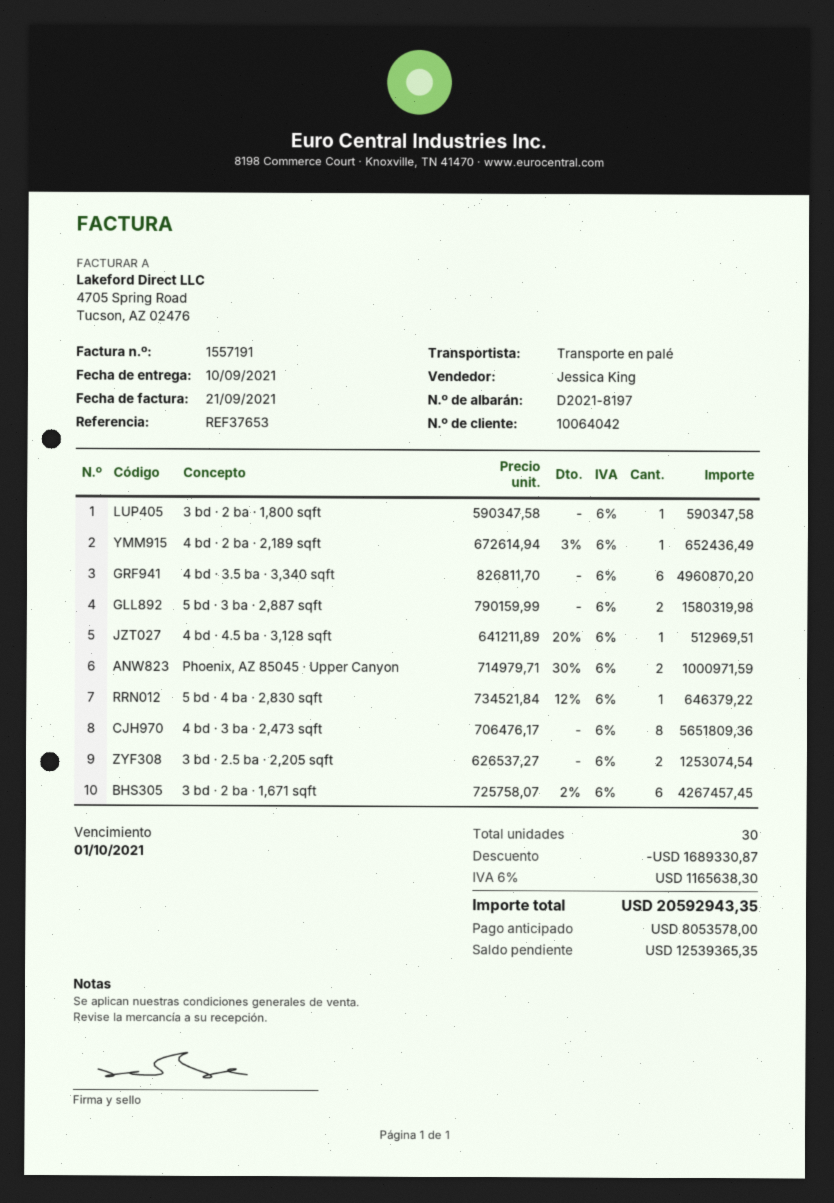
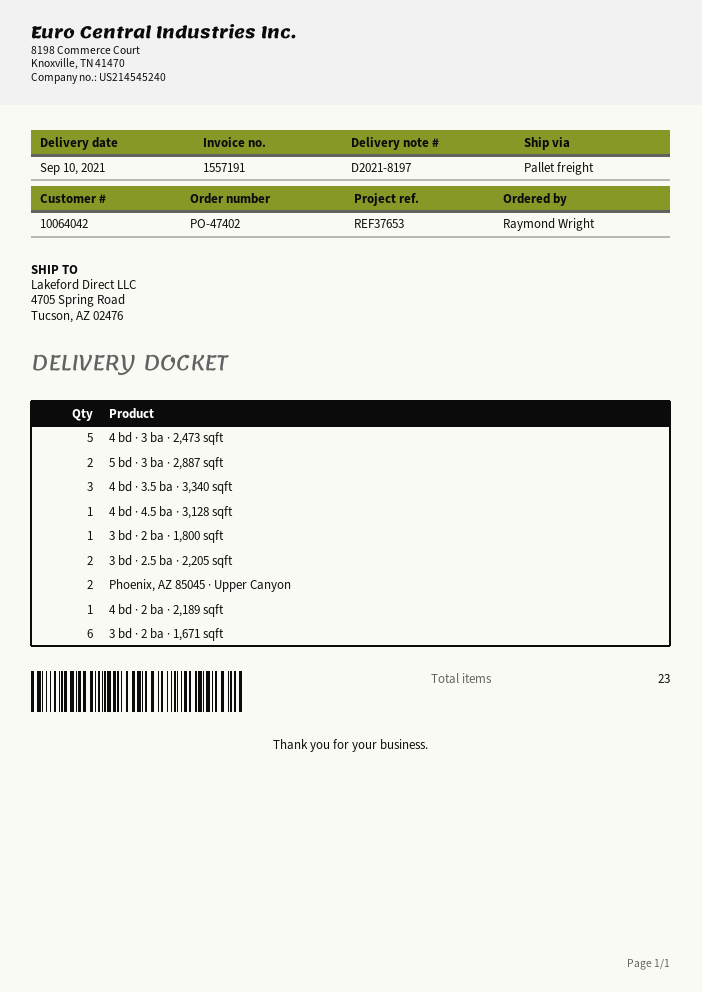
4 bd · 3.5 ba · 3,340 sqft: 6 -> 3
5 bd · 4 ba · 2,830 sqft: 1 -> none
4 bd · 3 ba · 2,473 sqft: 8 -> 5
total quantity: 30 -> 23

